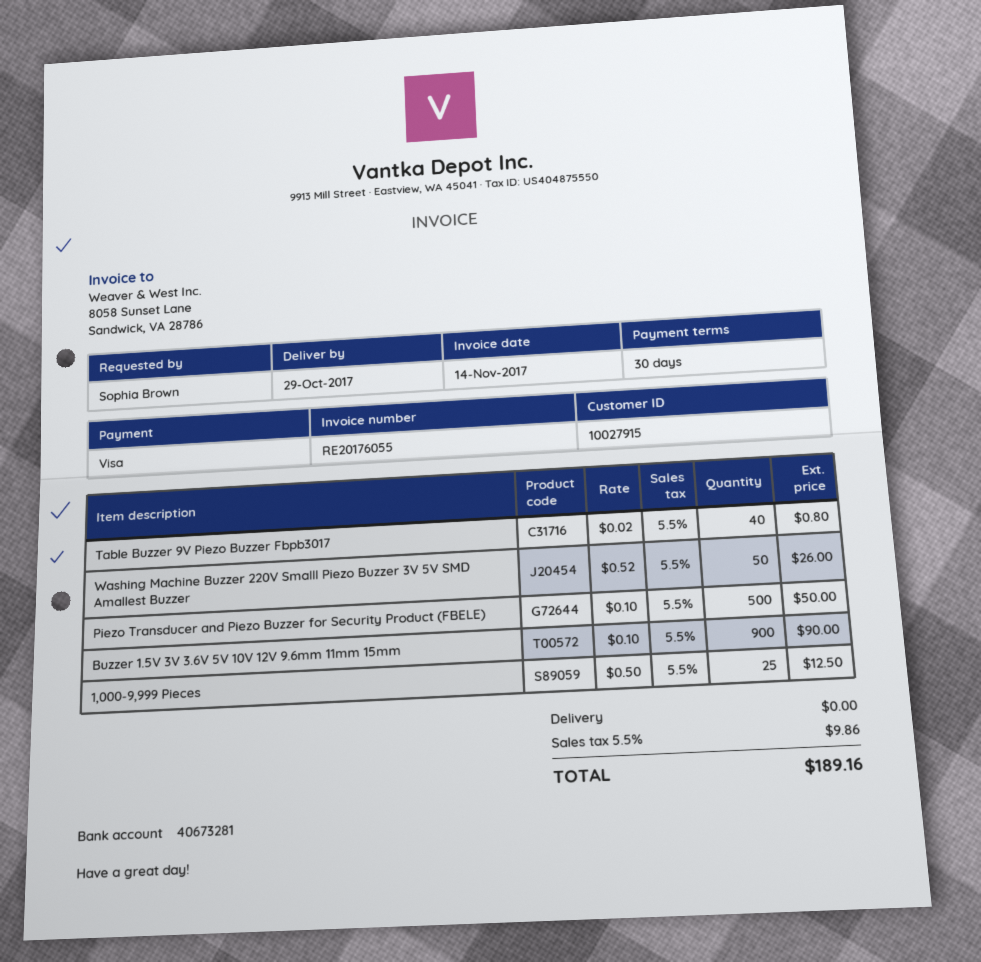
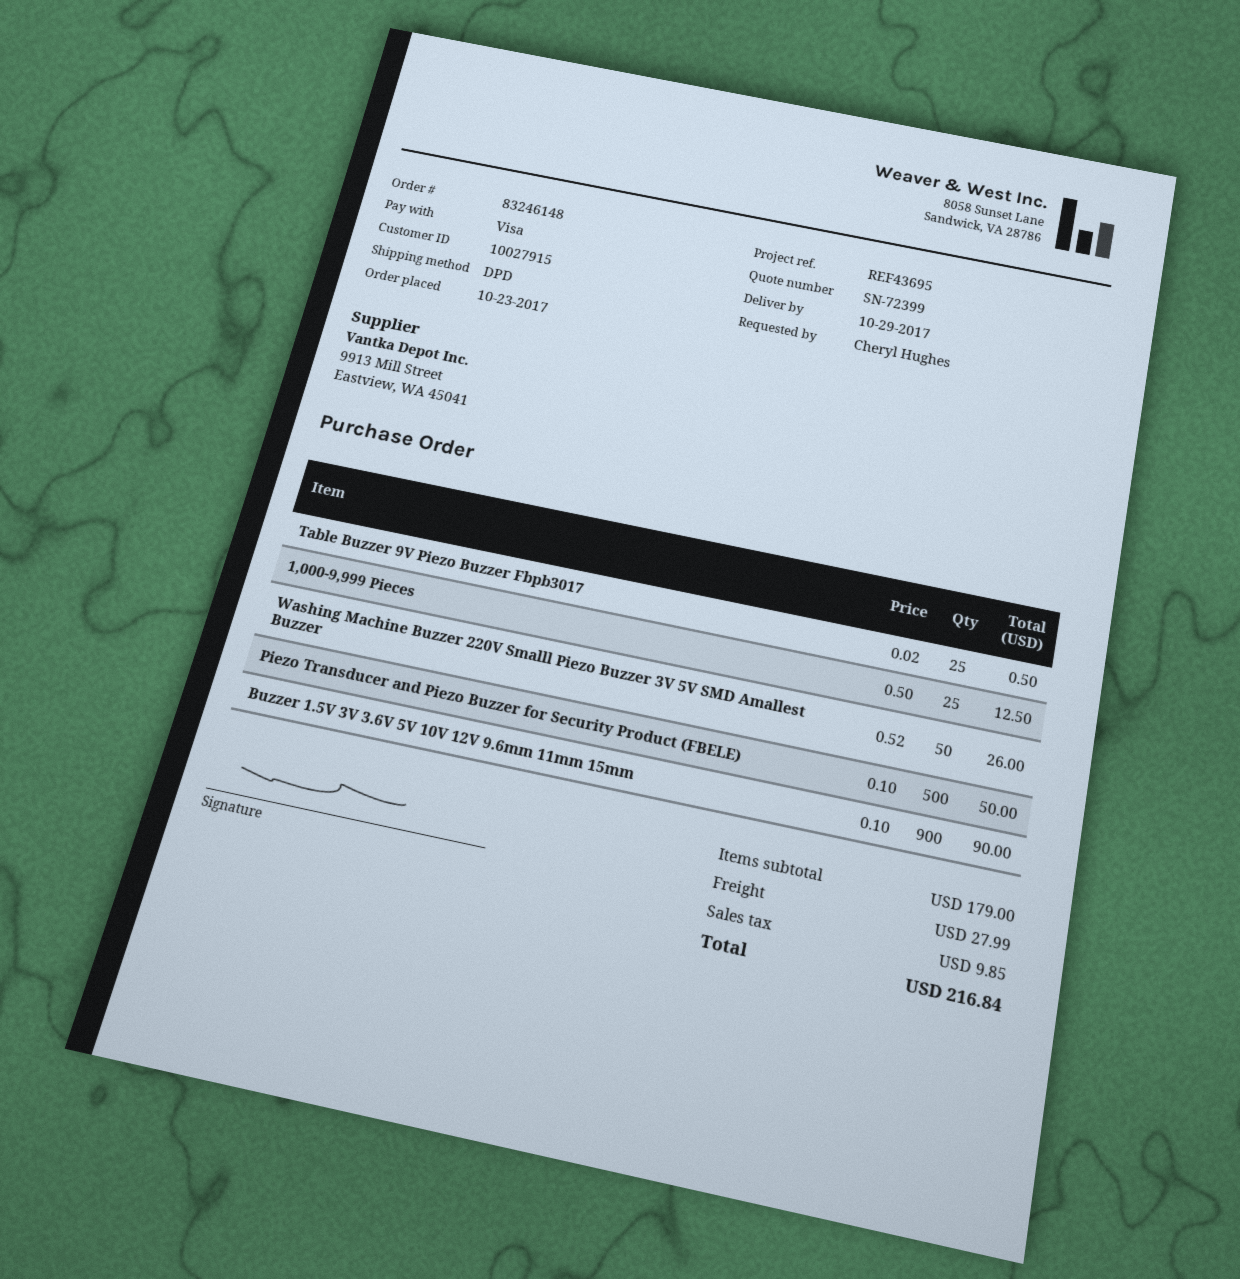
ordered by: Sophia Brown -> Cheryl Hughes
Table Buzzer 9V Piezo Buzzer Fbpb3017: 40 x 0.02 = 0.80 -> 25 x 0.02 = 0.50
shipping: 0.00 -> 27.99
tax: 9.86 -> 9.85
total: 189.16 -> 216.84

